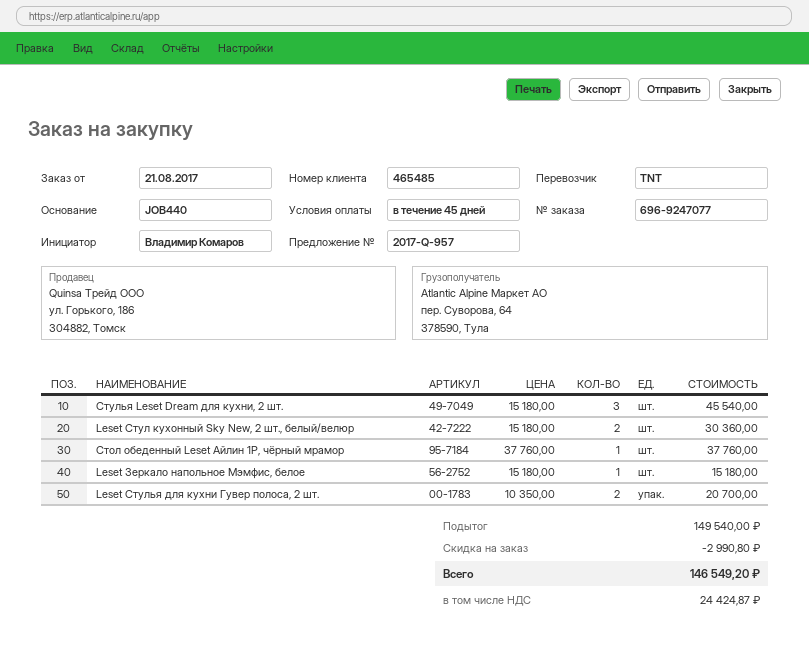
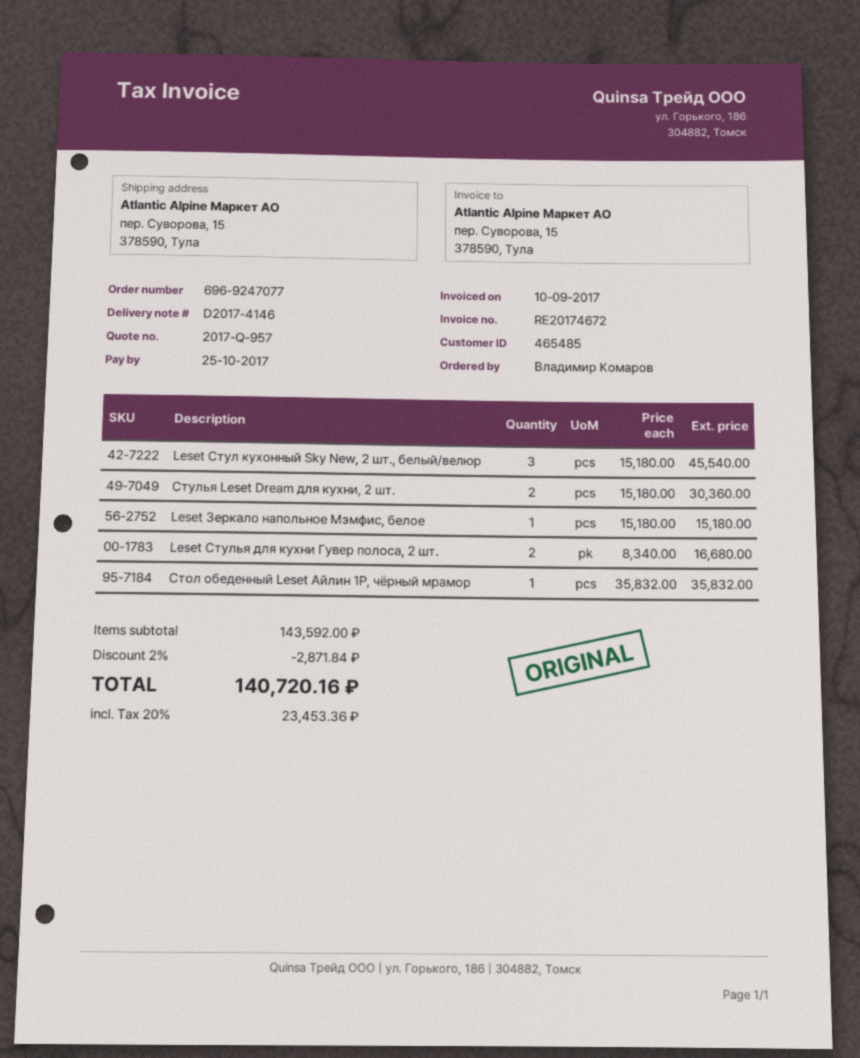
ship to: пер. Суворова, 64, 378590, Тула -> пер. Суворова, 15, 378590, Тула
Стулья Leset Dream для кухни, 2 шт.: 3 x 15180.00 = 45540.00 -> 2 x 15180.00 = 30360.00
Leset Стул кухонный Sky New, 2 шт., белый/велюр: 2 x 15180.00 = 30360.00 -> 3 x 15180.00 = 45540.00
Стол обеденный Leset Айлин 1Р, чёрный мрамор: 1 x 37760.00 = 37760.00 -> 1 x 35832.00 = 35832.00
Leset Стулья для кухни Гувер полоса, 2 шт.: 2 x 10350.00 = 20700.00 -> 2 x 8340.00 = 16680.00
subtotal: 149540.00 -> 143592.00
discount: 2990.80 -> 2871.84
tax: 24424.87 -> 23453.36
total: 146549.20 -> 140720.16

